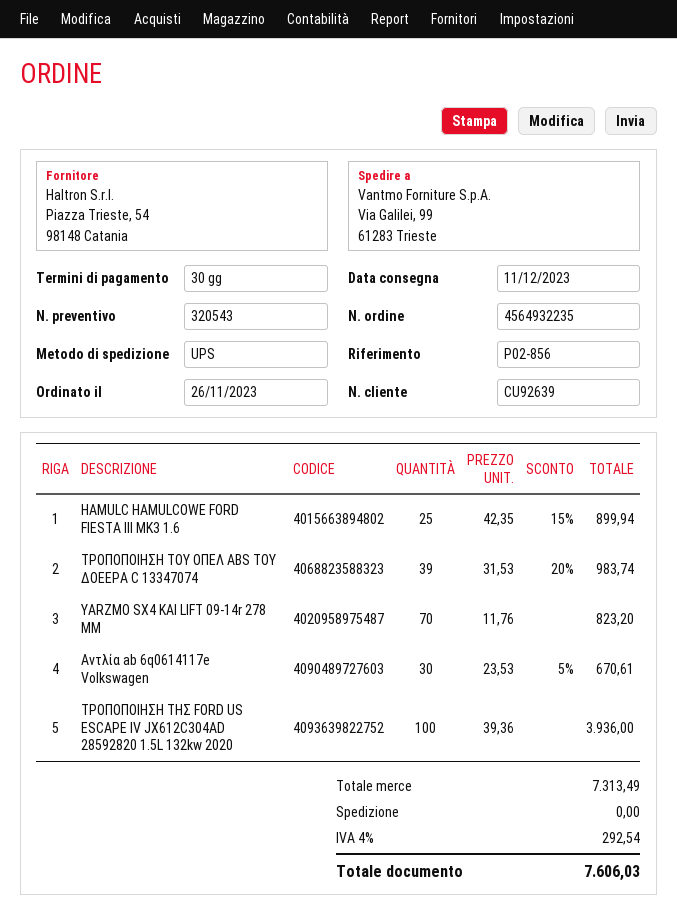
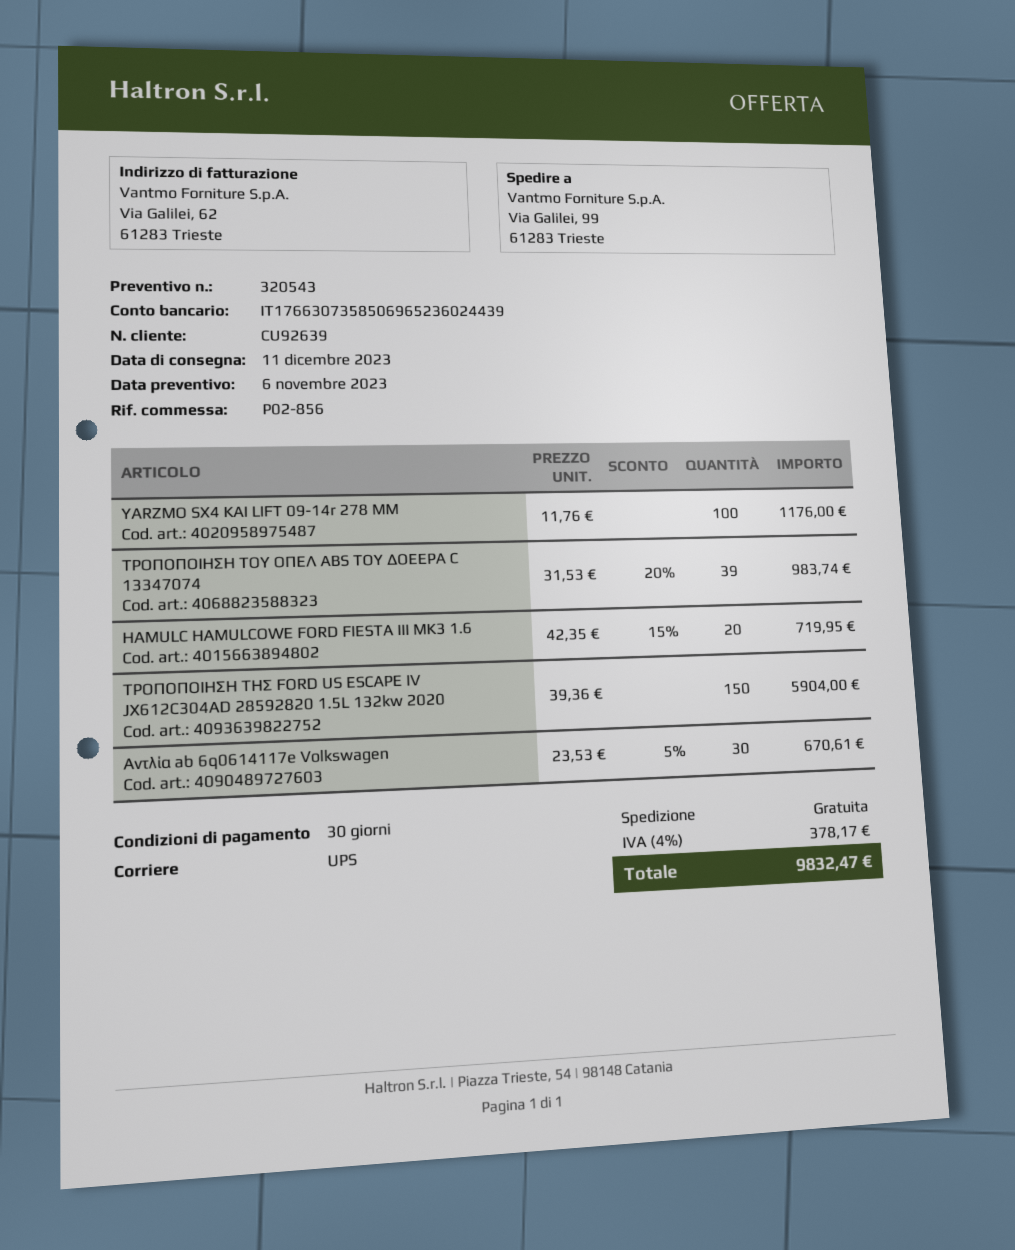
HAMULC HAMULCOWE FORD FIESTA III MK3 1.6: 25 x 42.35 - 15% = 899.94 -> 20 x 42.35 - 15% = 719.95
YARZMO SX4 ΚΑΙ LIFT 09-14r 278 MM: 70 x 11.76 = 823.20 -> 100 x 11.76 = 1176.00
ΤΡΟΠΟΠΟΙΗΣΗ ΤΗΣ FORD US ESCAPE IV JX612C304AD 28592820 1.5L 132kw 2020: 100 x 39.36 = 3936.00 -> 150 x 39.36 = 5904.00
tax: 4% = 292.54 -> 4% = 378.17
total: 7606.03 -> 9832.47

